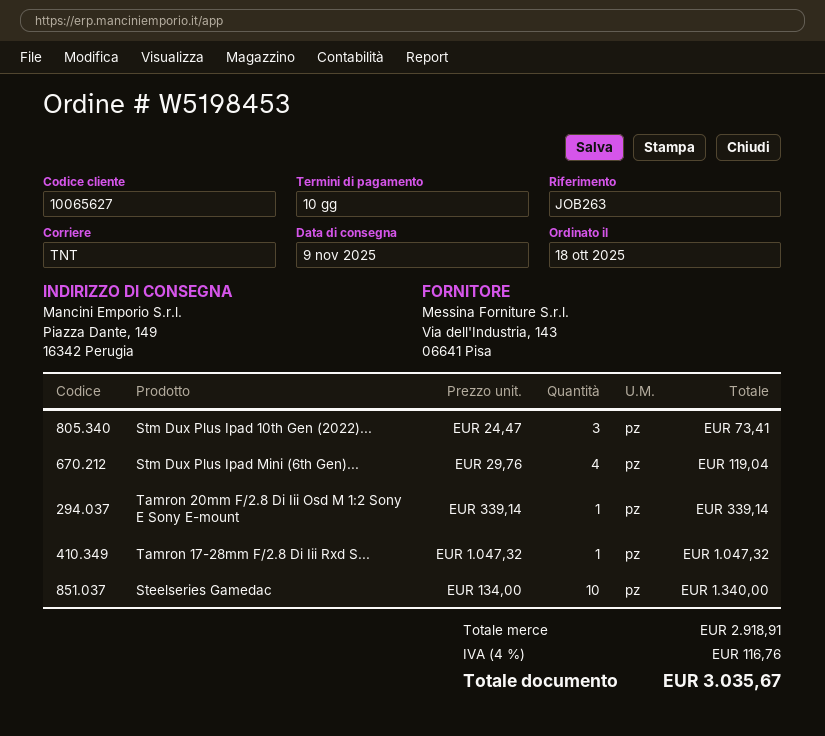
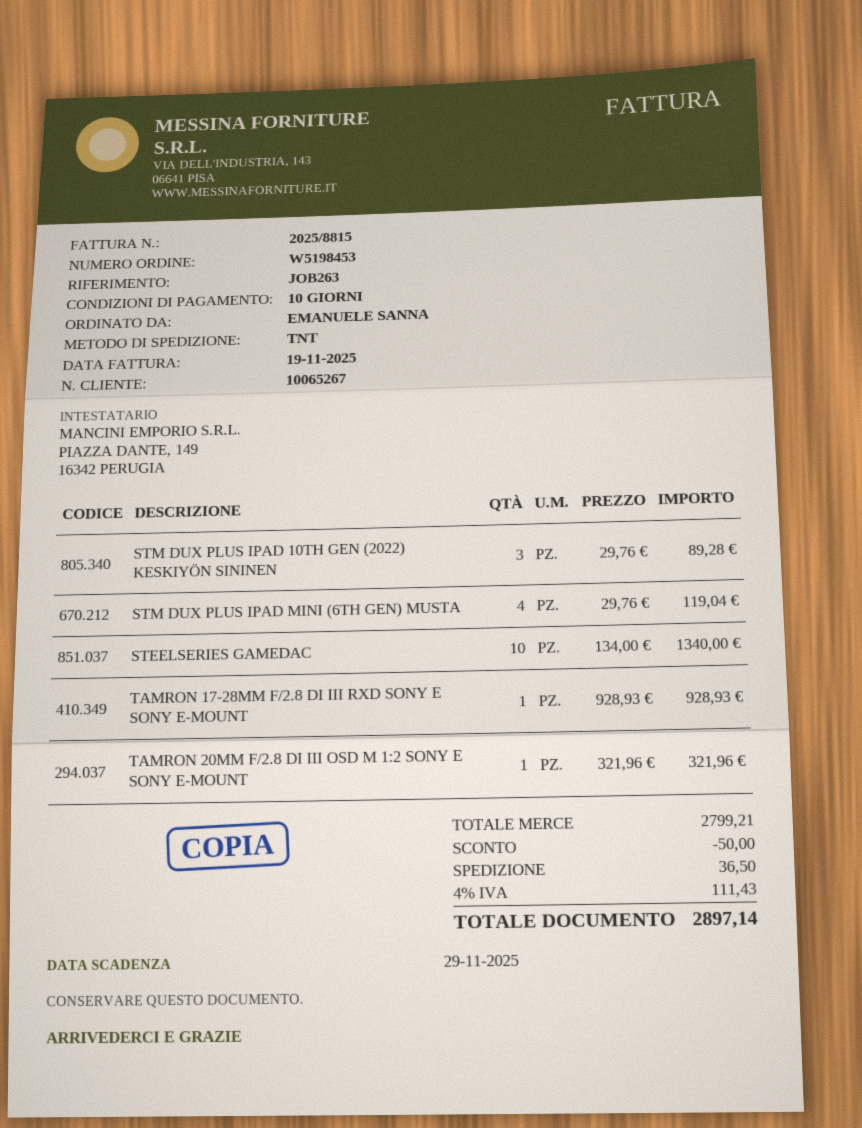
customer number: 10065627 -> 10065267
Stm Dux Plus Ipad 10th Gen (2022)...: 3 x 24.47 = 73.41 -> 3 x 29.76 = 89.28
Tamron 20mm F/2.8 Di Iii Osd M 1:2 Sony E Sony E-mount: 1 x 339.14 = 339.14 -> 1 x 321.96 = 321.96
Tamron 17-28mm F/2.8 Di Iii Rxd S...: 1 x 1047.32 = 1047.32 -> 1 x 928.93 = 928.93
subtotal: 2918.91 -> 2799.21
discount: none -> 50.00
shipping: none -> 36.50
tax: 4% = 116.76 -> 4% = 111.43
total: 3035.67 -> 2897.14

